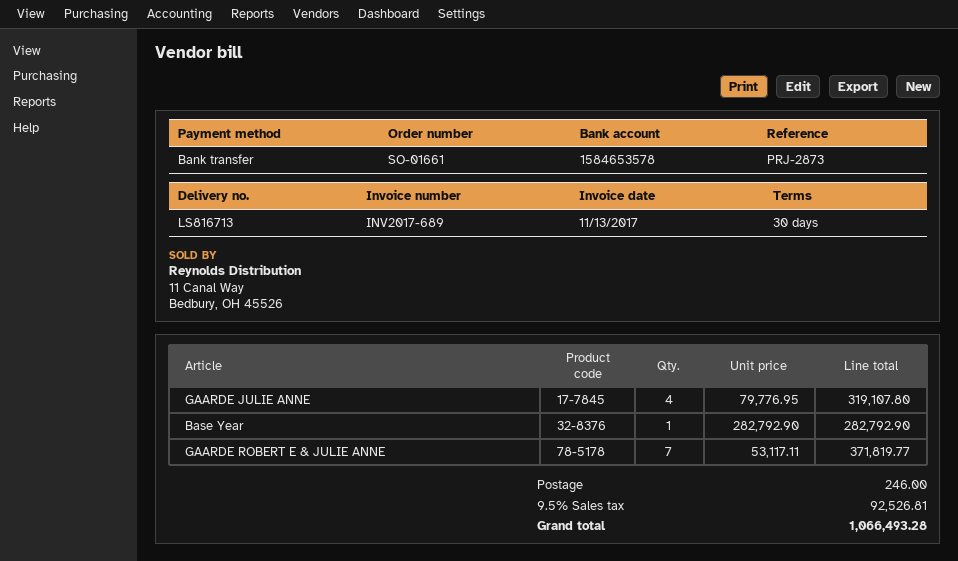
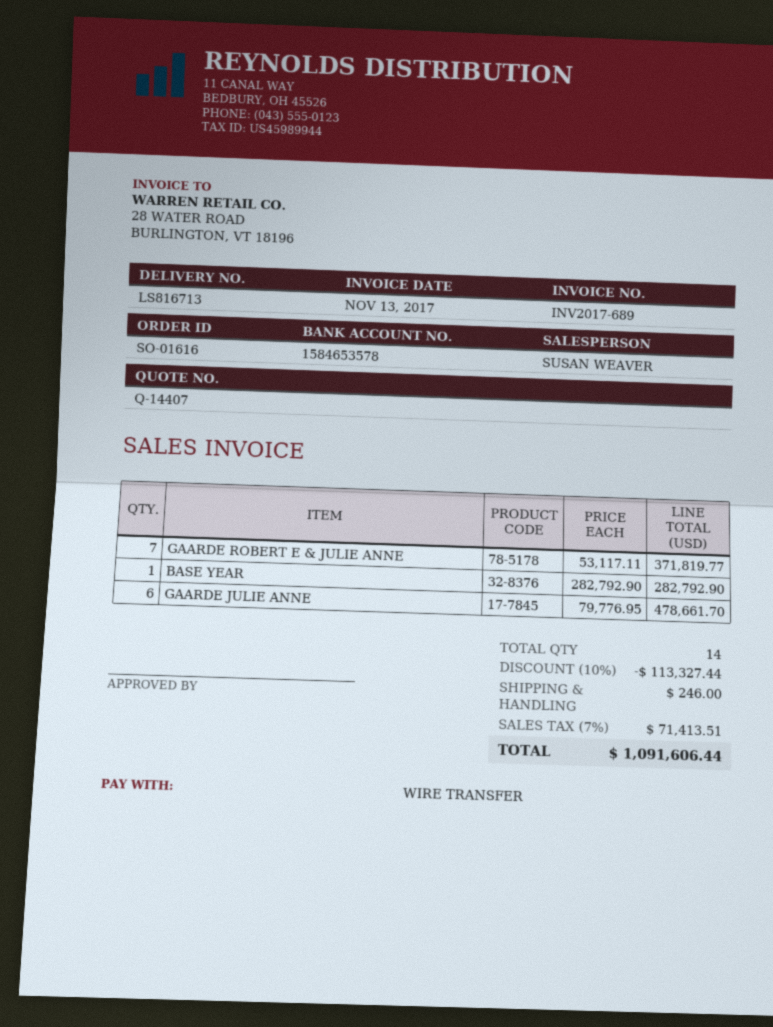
order number: SO-01661 -> SO-01616
GAARDE JULIE ANNE: 4 x 79776.95 = 319107.80 -> 6 x 79776.95 = 478661.70
discount: none -> 10% = 113327.44
tax: 9.5% = 92526.81 -> 7% = 71413.51
total: 1066493.28 -> 1091606.44

